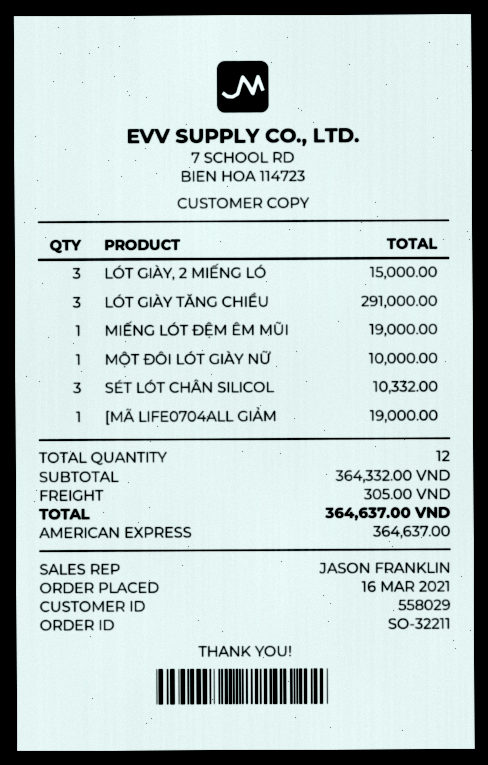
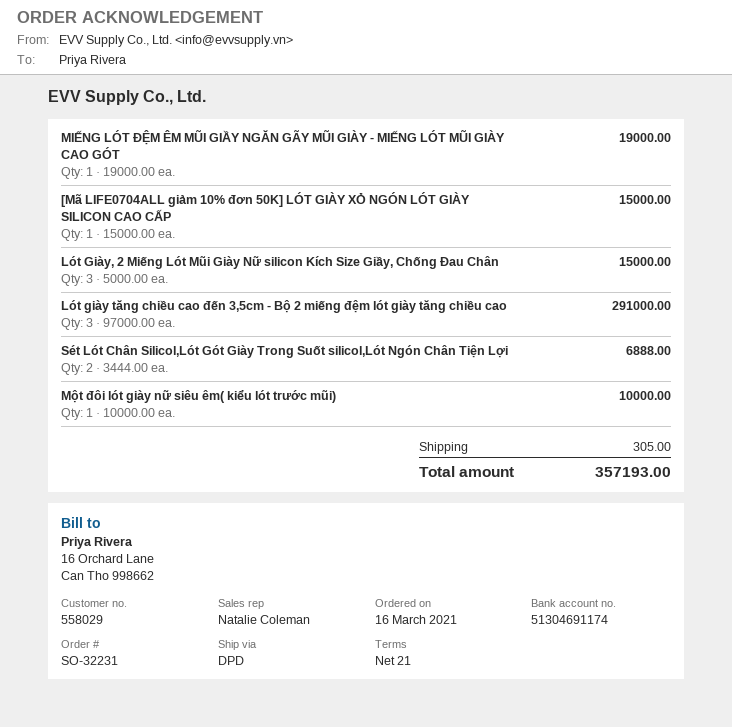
order number: SO-32211 -> SO-32231
sales rep: JASON FRANKLIN -> Natalie Coleman
SÉT LÓT CHÂN SILICOL: 3 for 10332.00 -> 2 for 6888.00
[MÃ LIFE0704ALL GIẢM: 1 for 19000.00 -> 1 for 15000.00
total: 364637.00 -> 357193.00

